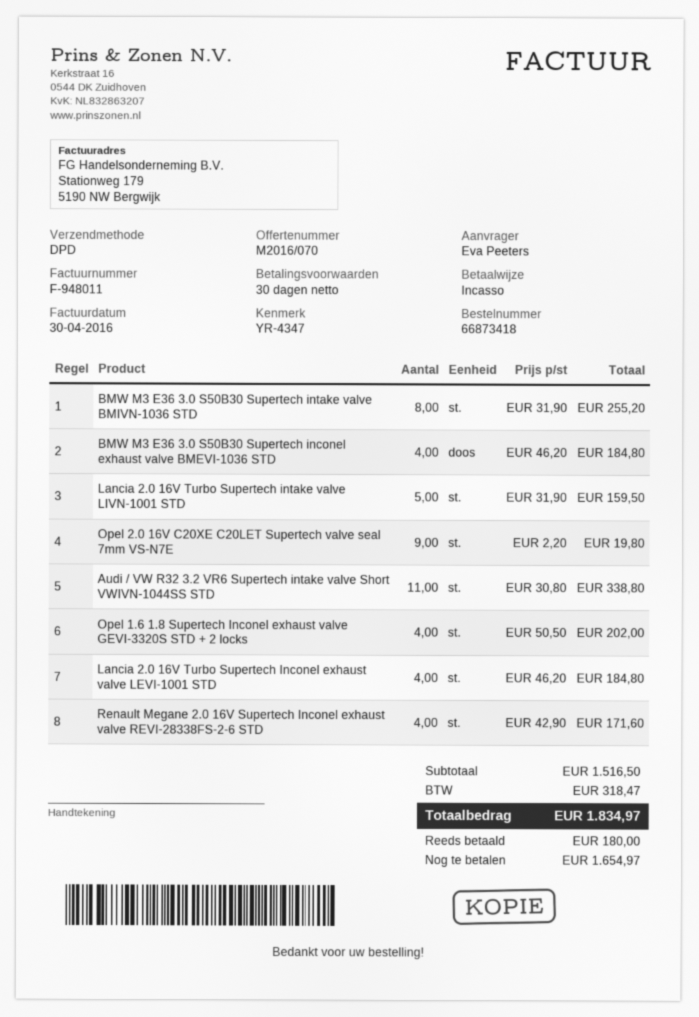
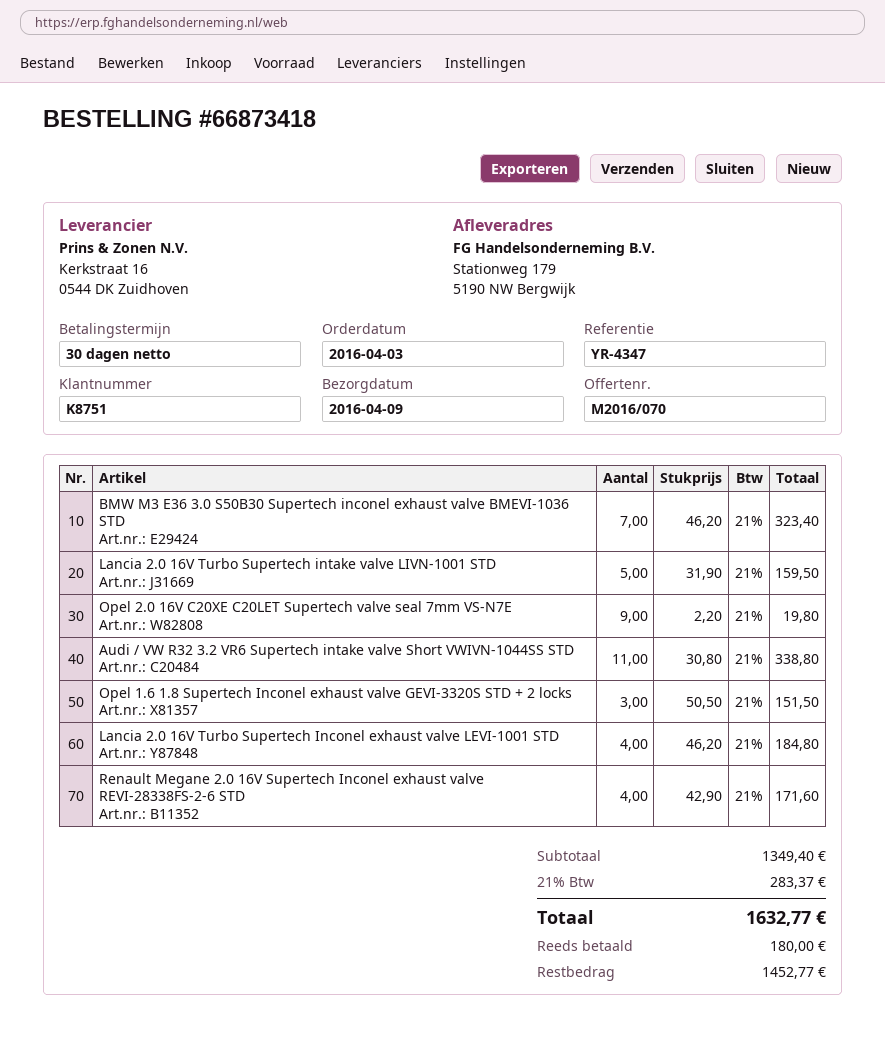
BMW M3 E36 3.0 S50B30 Supertech intake valve BMIVN-1036 STD: 8 x 31.90 = 255.20 -> none
BMW M3 E36 3.0 S50B30 Supertech inconel exhaust valve BMEVI-1036 STD: 4 x 46.20 = 184.80 -> 7 x 46.20 = 323.40
Opel 1.6 1.8 Supertech Inconel exhaust valve GEVI-3320S STD + 2 locks: 4 x 50.50 = 202.00 -> 3 x 50.50 = 151.50
subtotal: 1516.50 -> 1349.40
tax: 318.47 -> 283.37
total: 1834.97 -> 1632.77
balance: 1654.97 -> 1452.77

